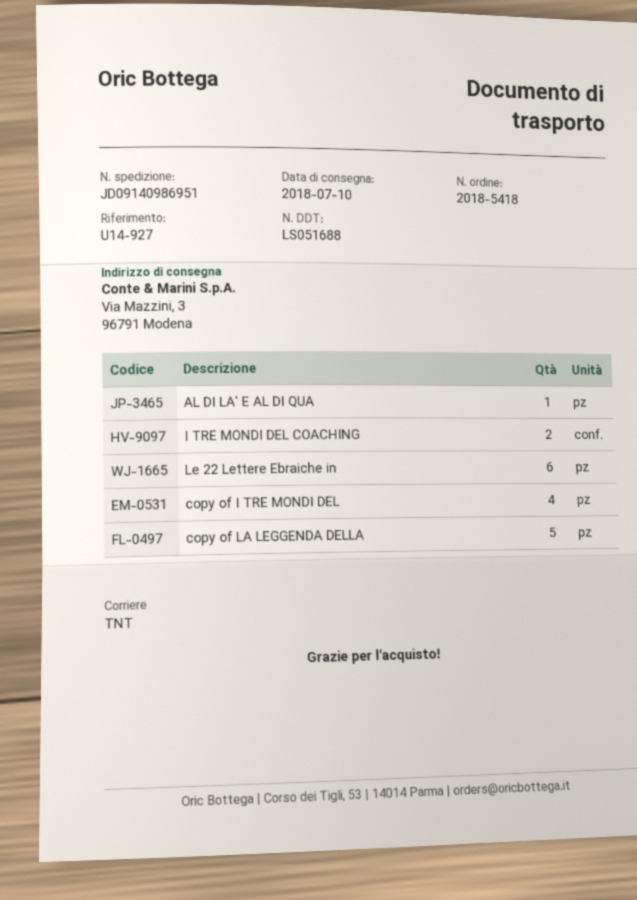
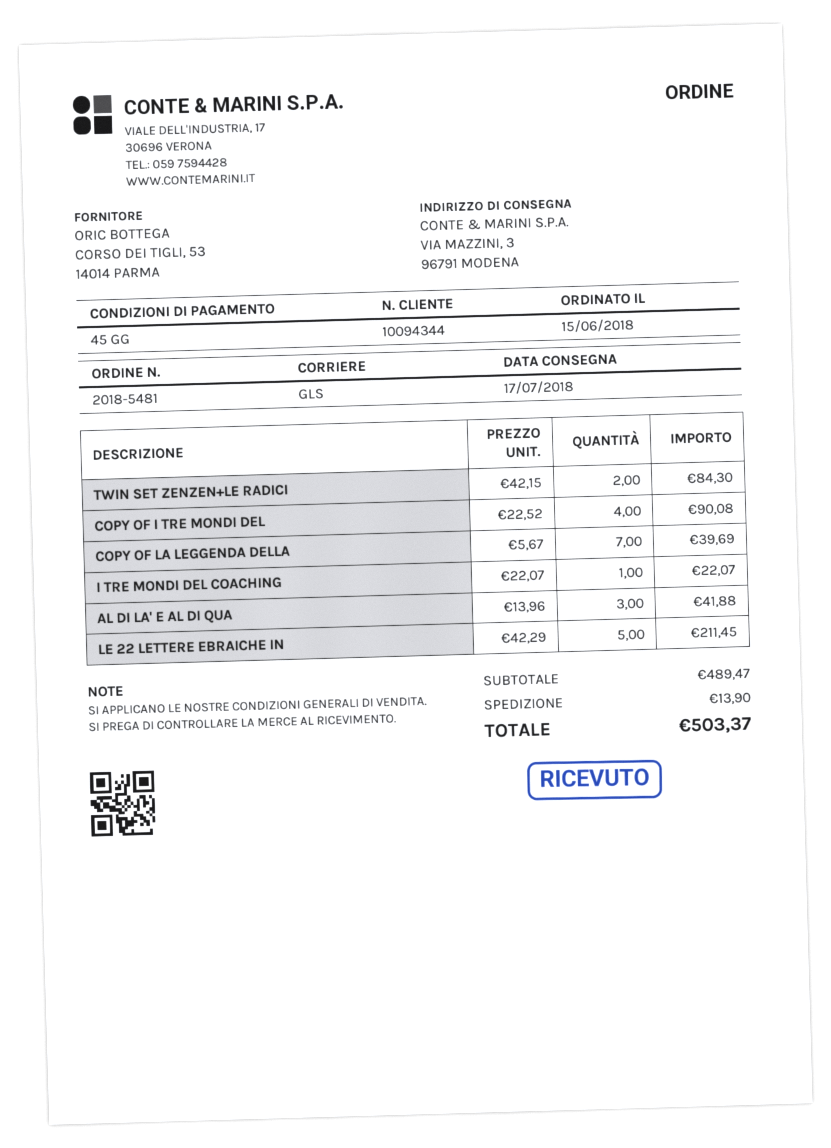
order number: 2018-5418 -> 2018-5481
delivery date: 2018-07-10 -> 2018-07-17
shipping method: TNT -> GLS
AL DI LA' E AL DI QUA: 1 -> 3
I TRE MONDI DEL COACHING: 2 -> 1
Le 22 Lettere Ebraiche in: 6 -> 5
copy of LA LEGGENDA DELLA: 5 -> 7
TWIN SET ZENZEN+LE RADICI: none -> 2

